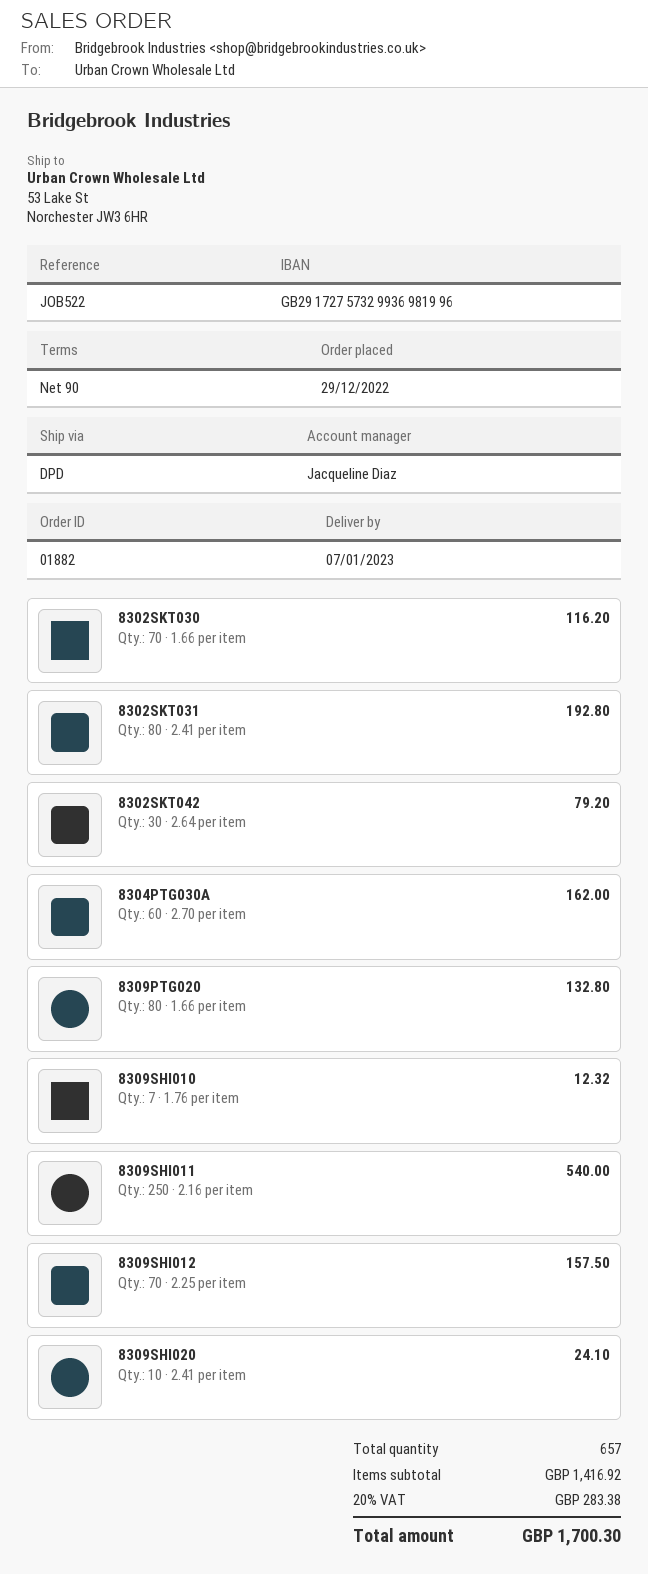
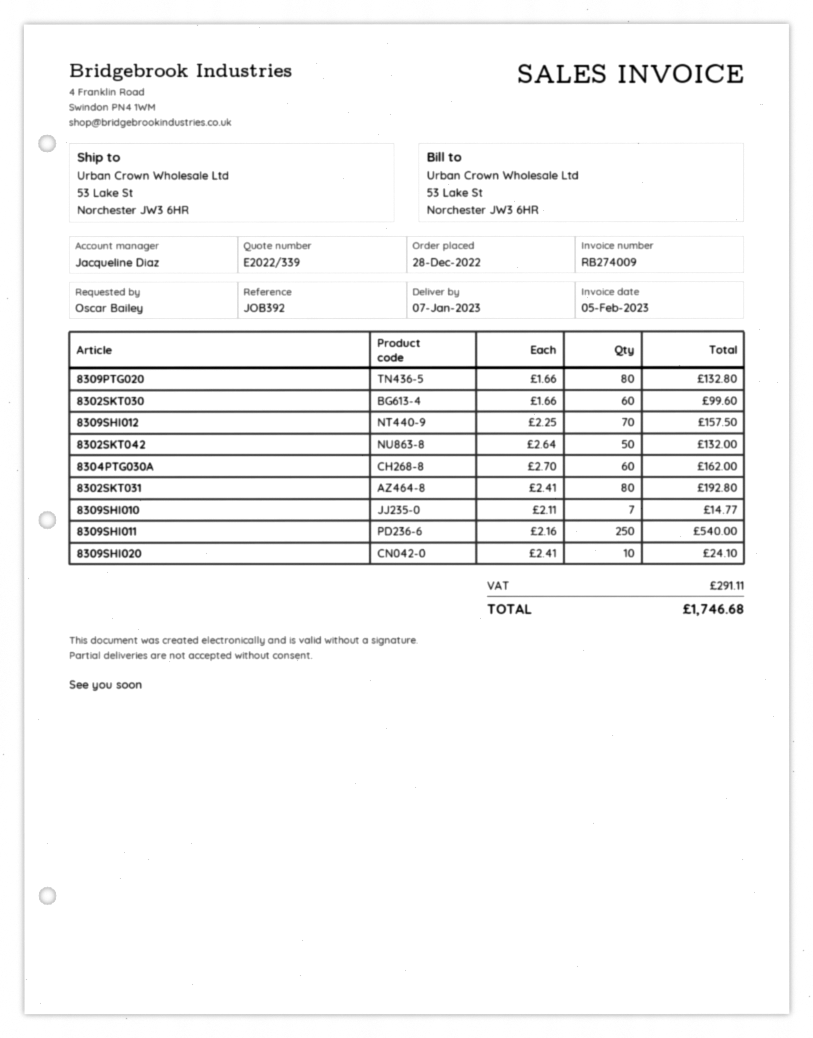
order date: 2022-12-29 -> 2022-12-28
reference: JOB522 -> JOB392
8302SKT030: 70 x 1.66 = 116.20 -> 60 x 1.66 = 99.60
8302SKT042: 30 x 2.64 = 79.20 -> 50 x 2.64 = 132.00
8309SHI010: 7 x 1.76 = 12.32 -> 7 x 2.11 = 14.77
tax: 283.38 -> 291.11
total: 1700.30 -> 1746.68

